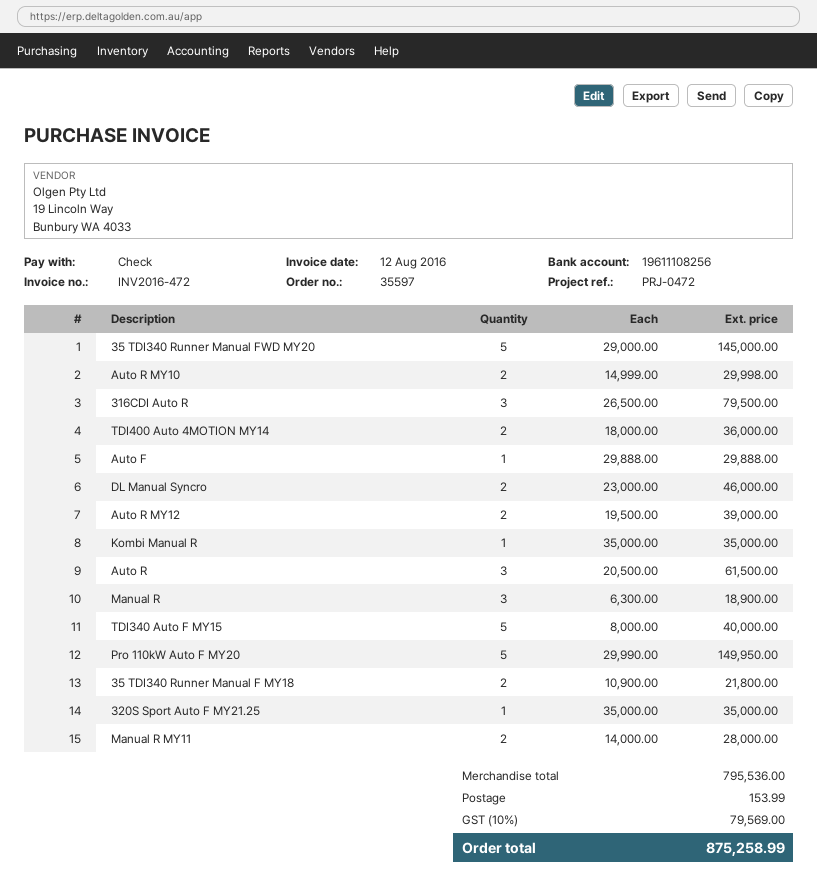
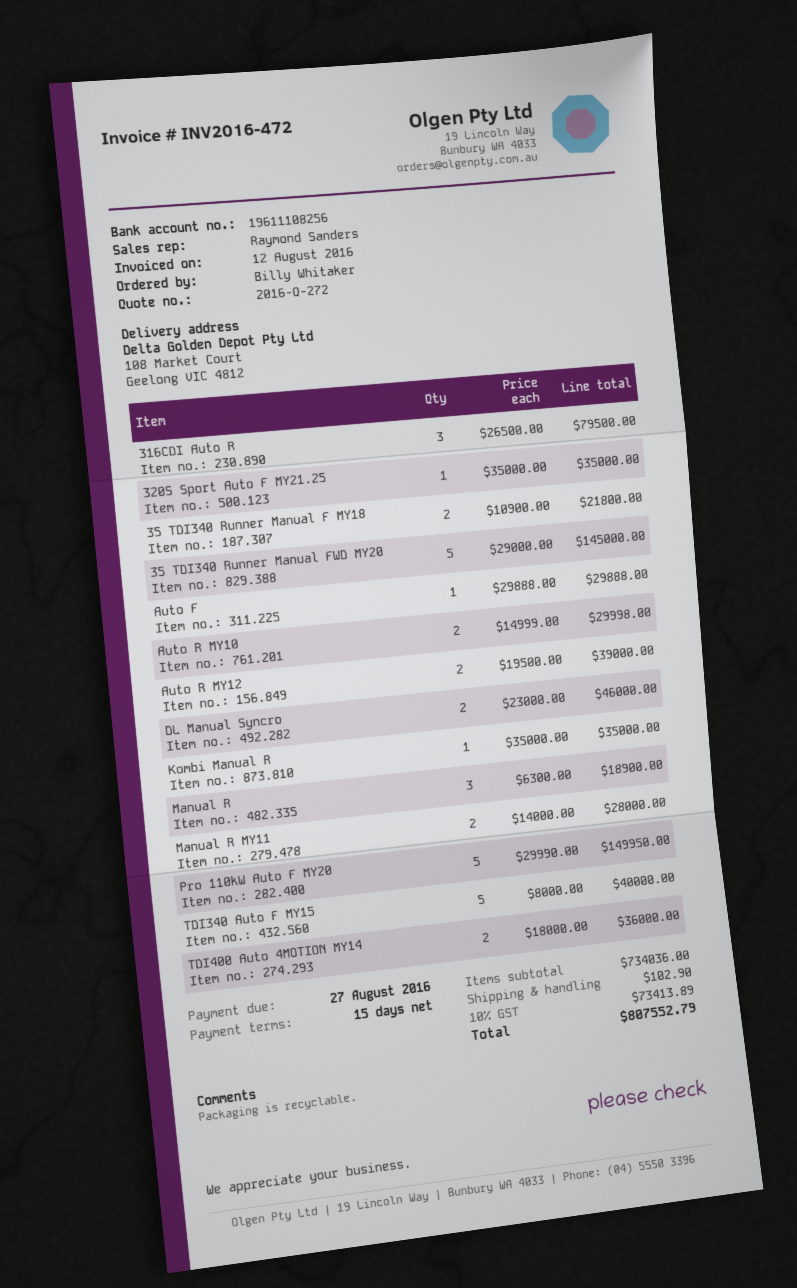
Auto R: 3 x 20500.00 = 61500.00 -> none
subtotal: 795536.00 -> 734036.00
shipping: 153.99 -> 102.90
tax: 10% = 79569.00 -> 10% = 73413.89
total: 875258.99 -> 807552.79

